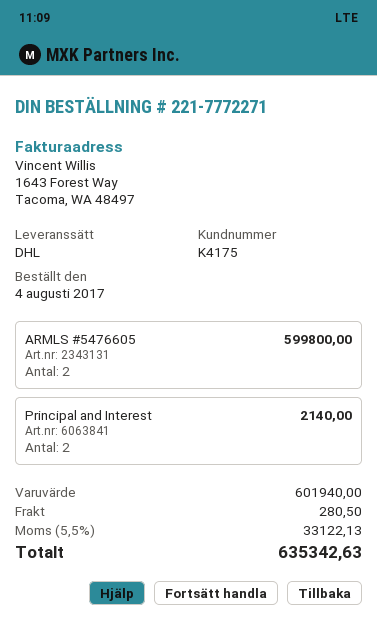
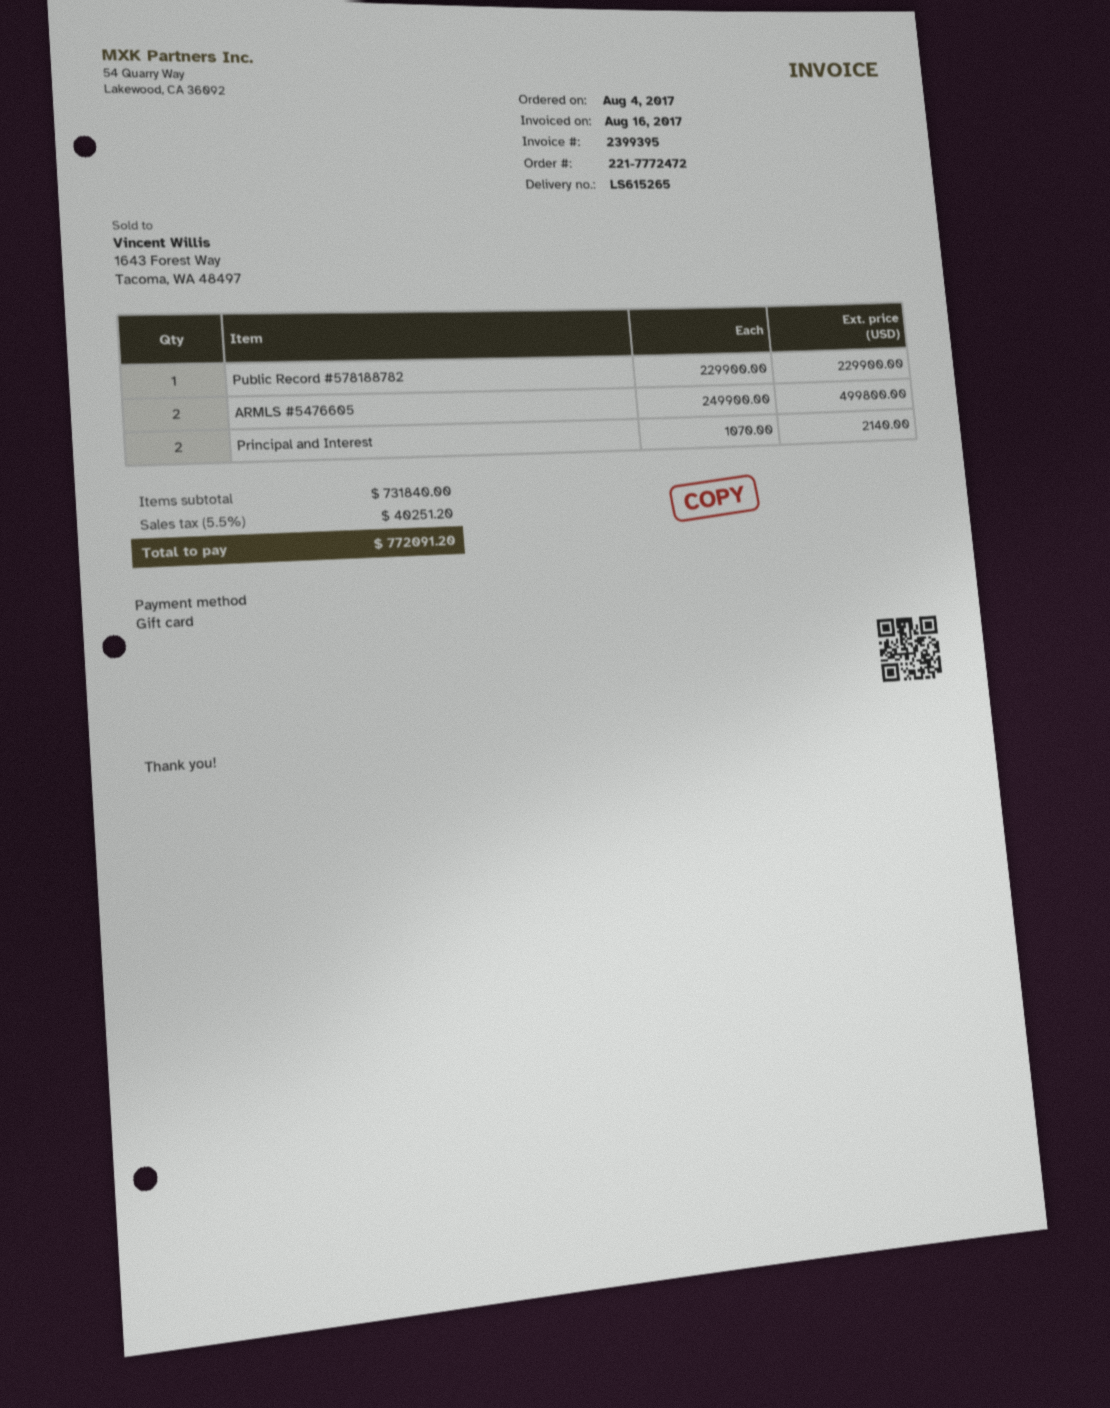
order number: 221-7772271 -> 221-7772472
ARMLS #5476605: 2 for 599800.00 -> 2 for 499800.00
Public Record #578188782: none -> 1 for 229900.00
subtotal: 601940.00 -> 731840.00
shipping: 280.50 -> none
tax: 5.5% = 33122.13 -> 5.5% = 40251.20
total: 635342.63 -> 772091.20

